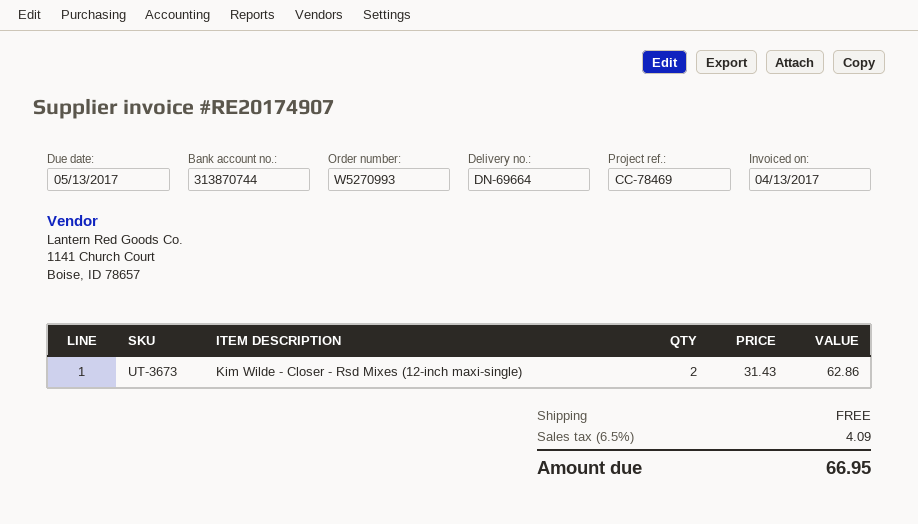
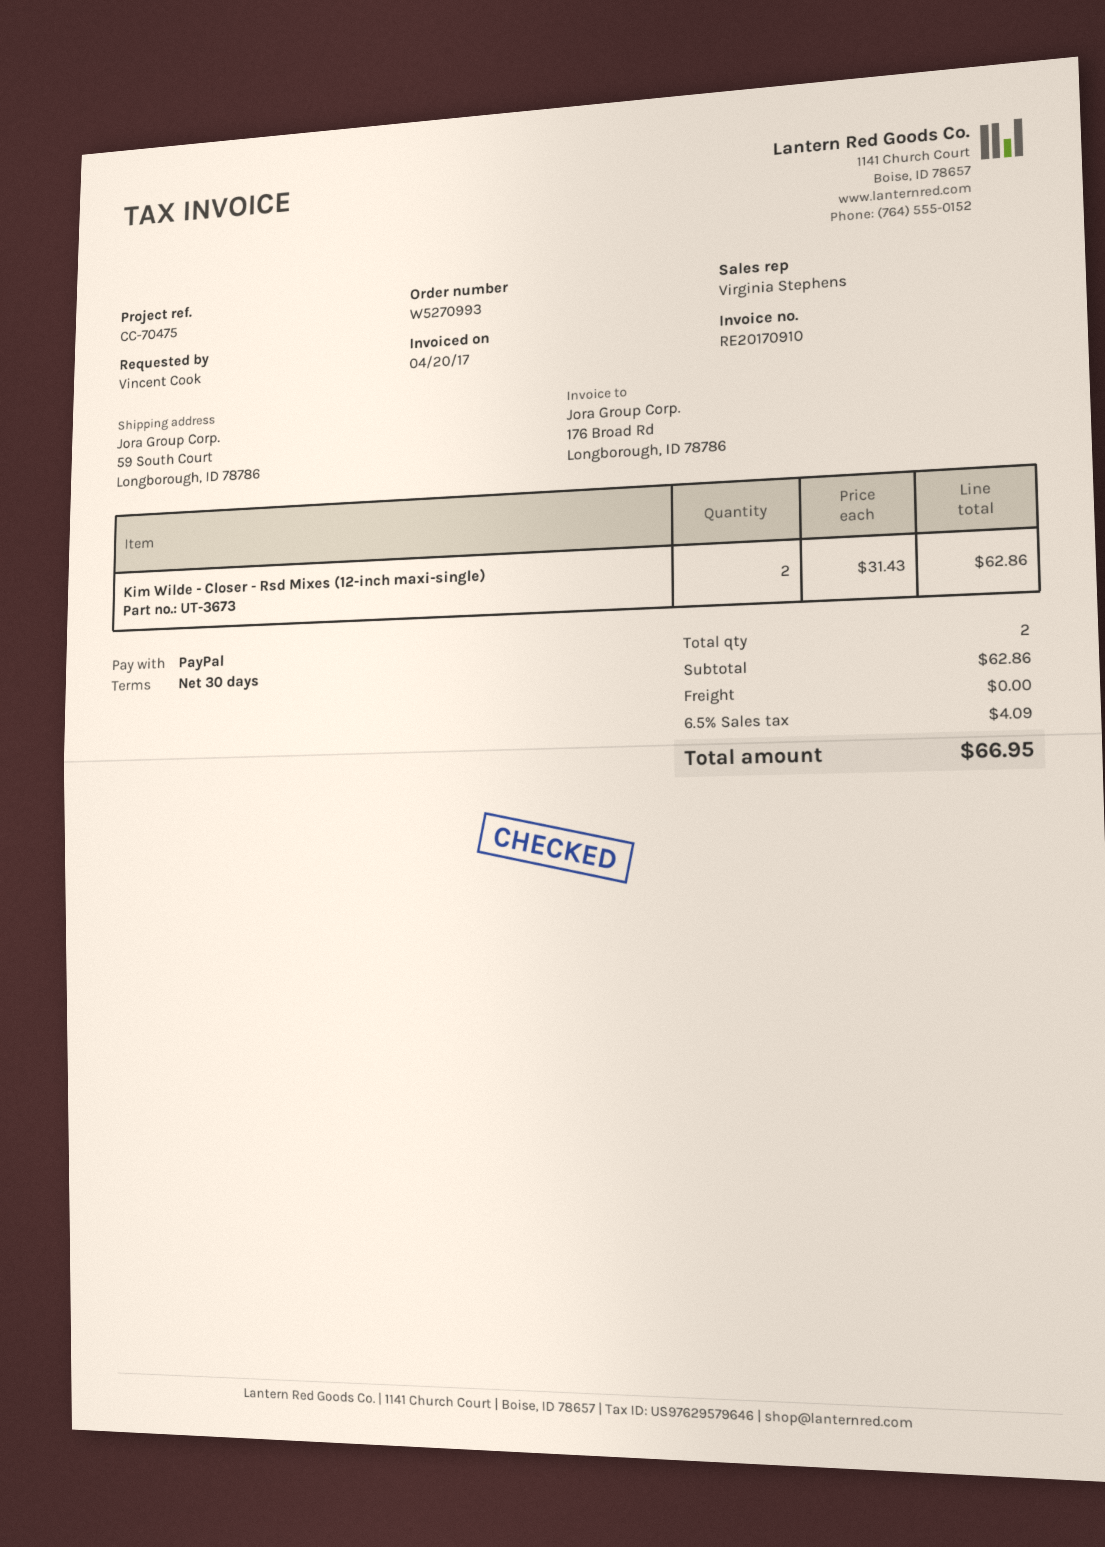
invoice number: RE20174907 -> RE20170910
invoice date: 2017-04-13 -> 2017-04-20
reference: CC-78469 -> CC-70475

